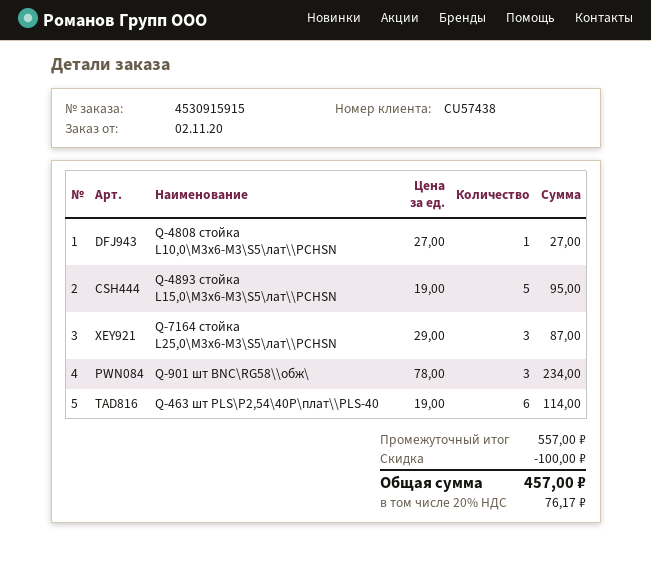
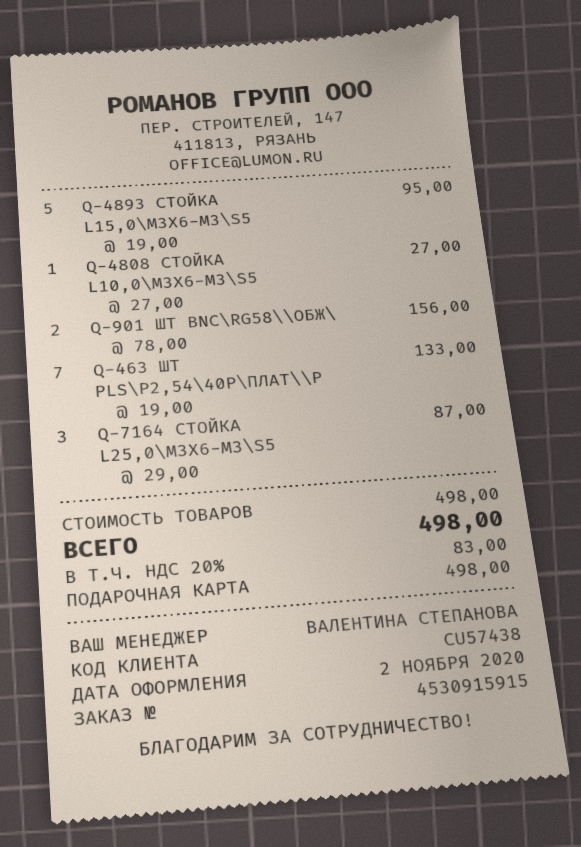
Q-901 шт BNC\RG58\\обж\: 3 x 78.00 = 234.00 -> 2 x 78.00 = 156.00
Q-463 шт PLS\P2,54\40P\плат\\PLS-40: 6 x 19.00 = 114.00 -> 7 x 19.00 = 133.00
subtotal: 557.00 -> 498.00
discount: 100.00 -> none
tax: 20% = 76.17 -> 20% = 83.00
total: 457.00 -> 498.00

